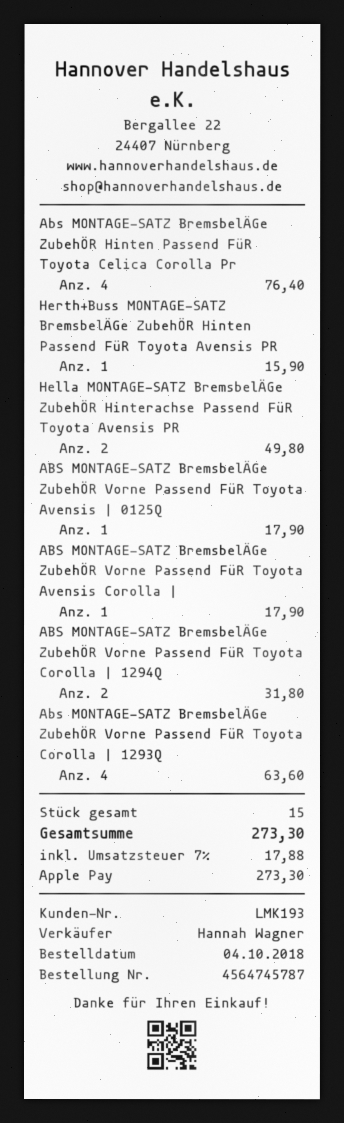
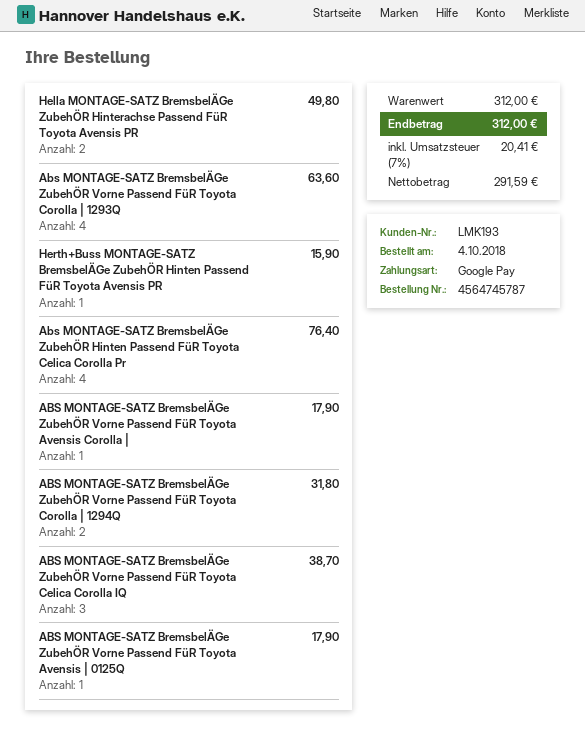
payment method: Apple Pay -> Google Pay
ABS MONTAGE-SATZ BremsbelÄGe ZubehÖR Vorne Passend FüR Toyota Celica Corolla IQ: none -> 3 for 38.70
tax: 7% = 17.88 -> 7% = 20.41
total: 273.30 -> 312.00

